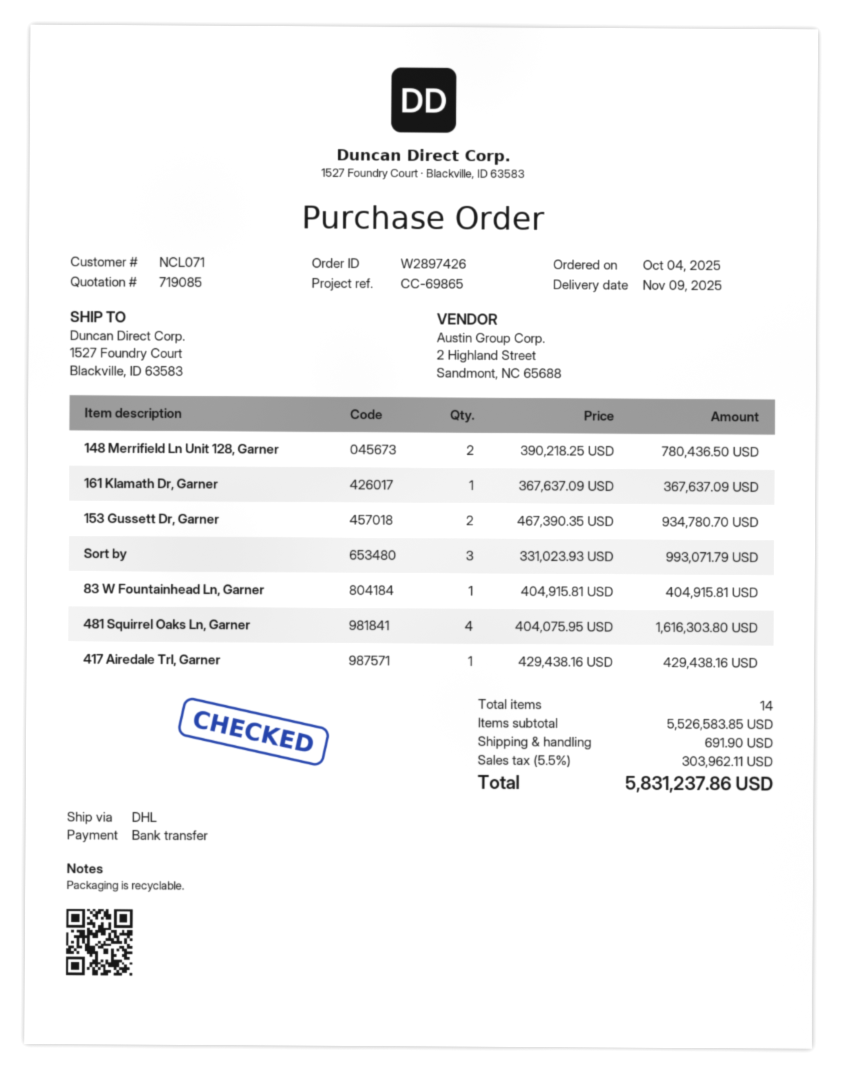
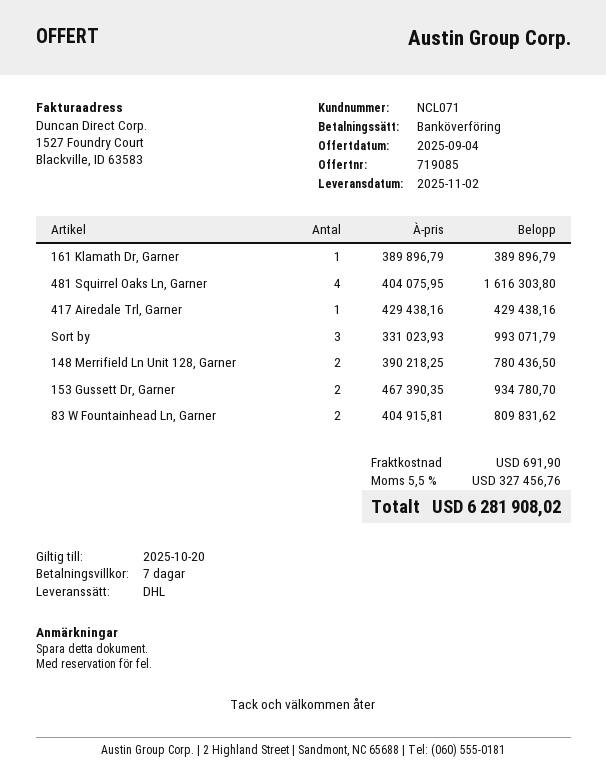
delivery date: 2025-11-09 -> 2025-11-02
161 Klamath Dr, Garner: 1 x 367637.09 = 367637.09 -> 1 x 389896.79 = 389896.79
83 W Fountainhead Ln, Garner: 1 x 404915.81 = 404915.81 -> 2 x 404915.81 = 809831.62
tax: 5.5% = 303962.11 -> 5.5% = 327456.76
total: 5831237.86 -> 6281908.02

